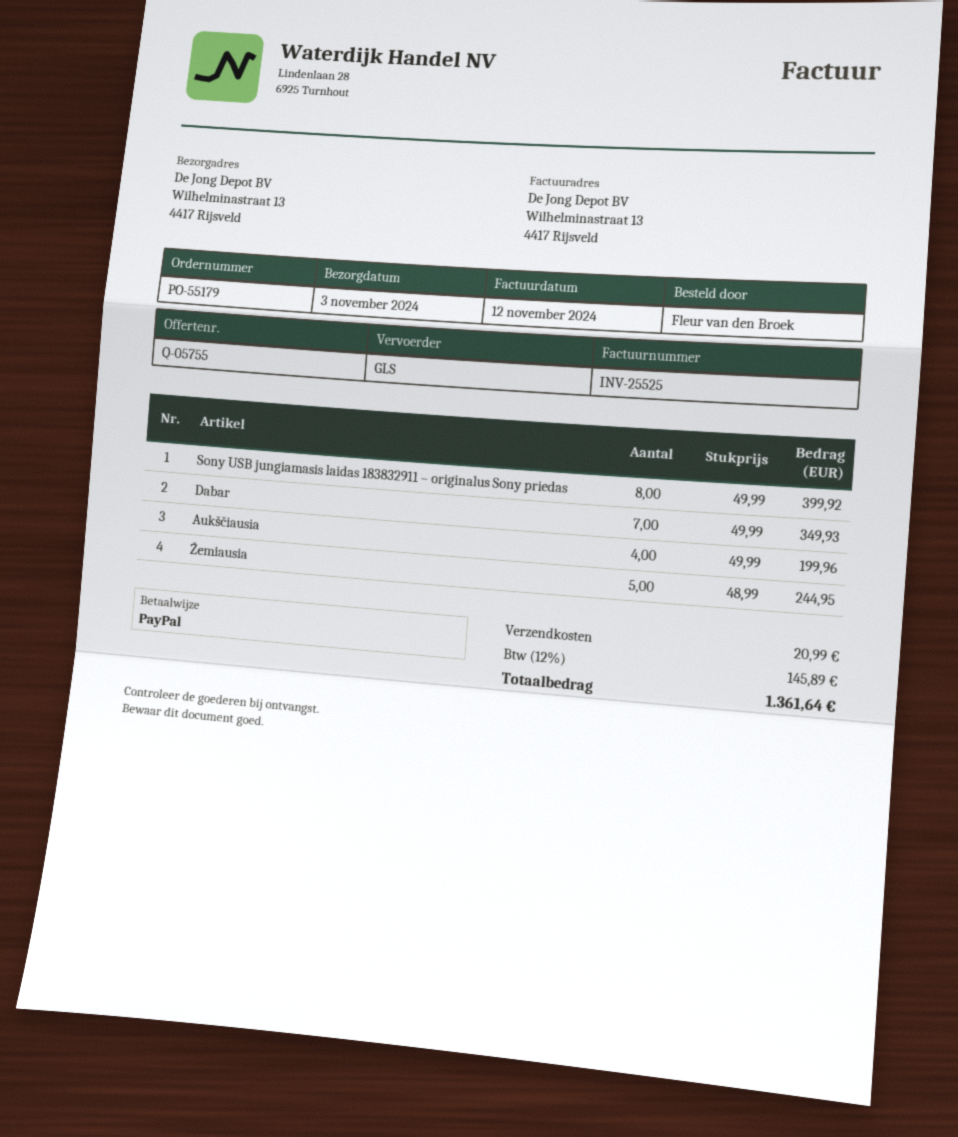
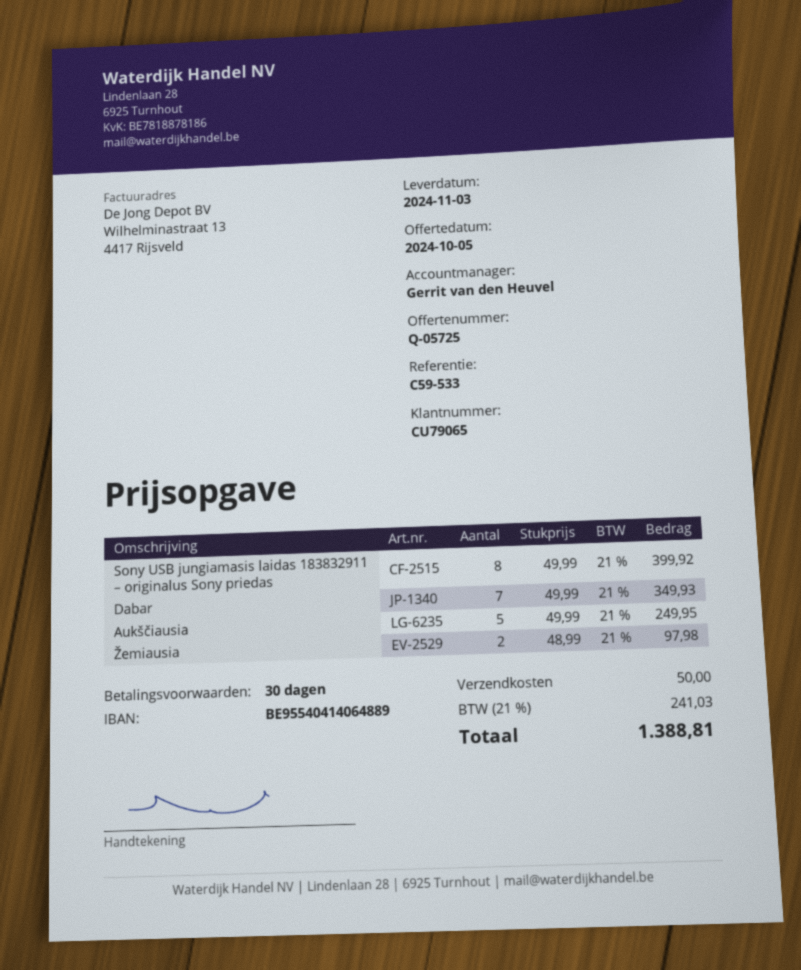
quote number: Q-05755 -> Q-05725
Aukščiausia: 4 x 49.99 = 199.96 -> 5 x 49.99 = 249.95
Žemiausia: 5 x 48.99 = 244.95 -> 2 x 48.99 = 97.98
shipping: 20.99 -> 50.00
tax: 12% = 145.89 -> 21% = 241.03
total: 1361.64 -> 1388.81

